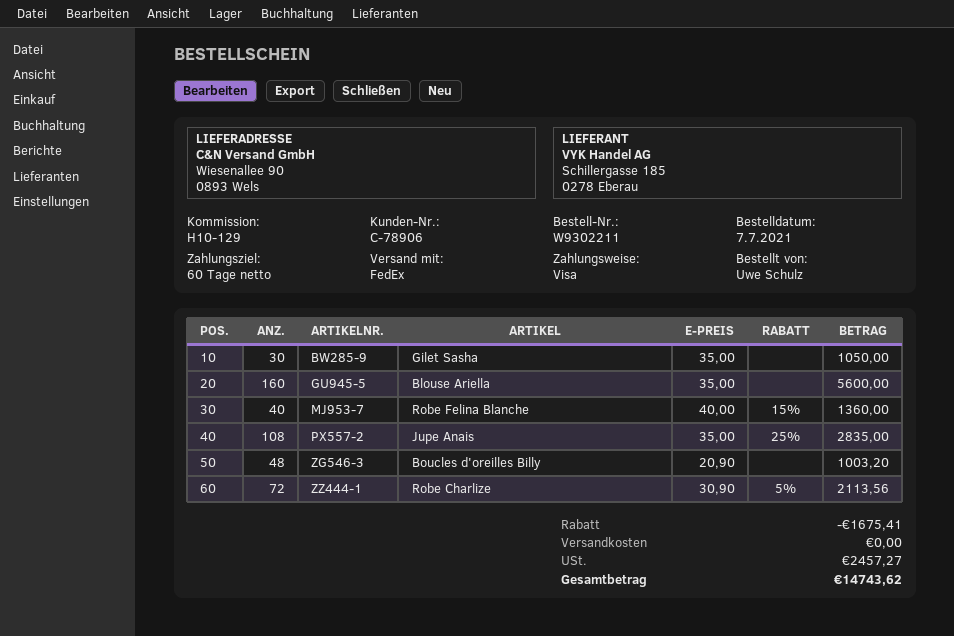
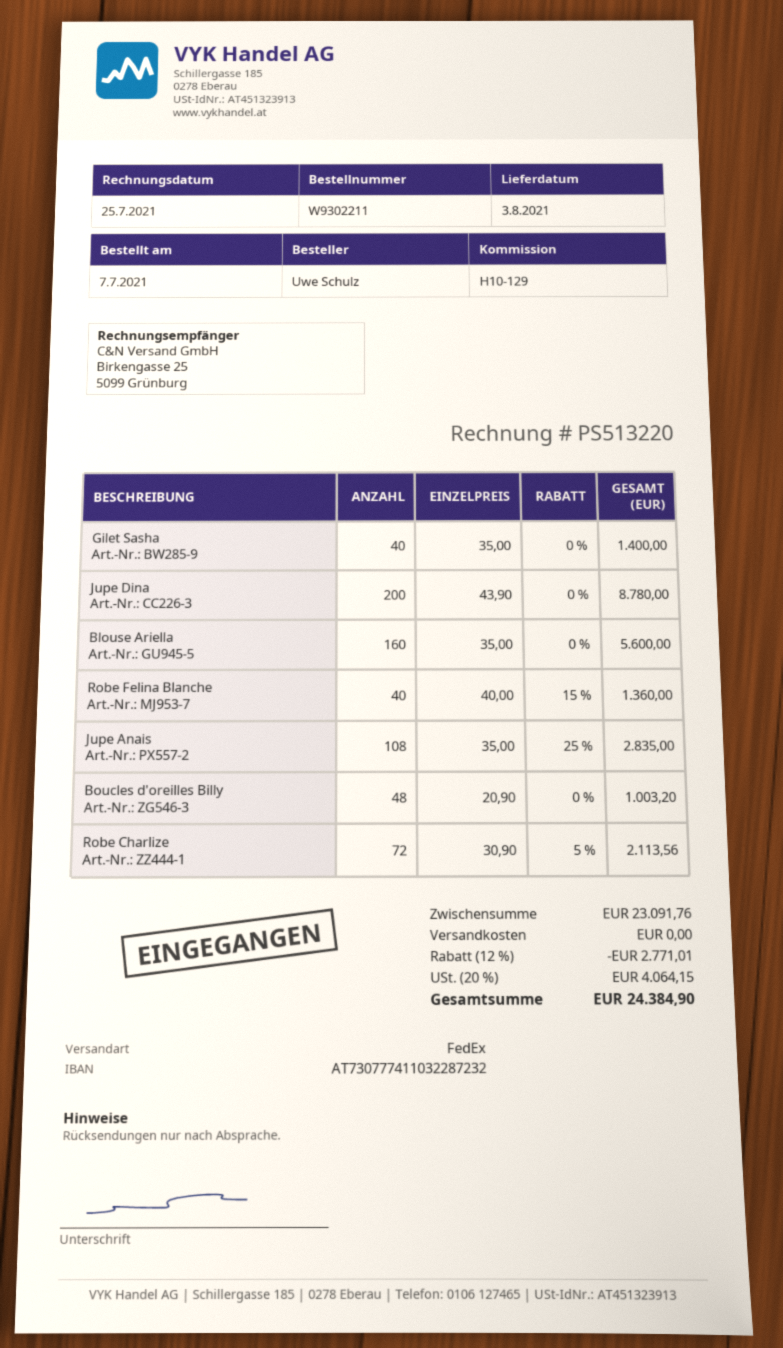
Gilet Sasha: 30 x 35.00 = 1050.00 -> 40 x 35.00 = 1400.00
Jupe Dina: none -> 200 x 43.90 = 8780.00
discount: 1675.41 -> 2771.01
tax: 2457.27 -> 4064.15
total: 14743.62 -> 24384.90

